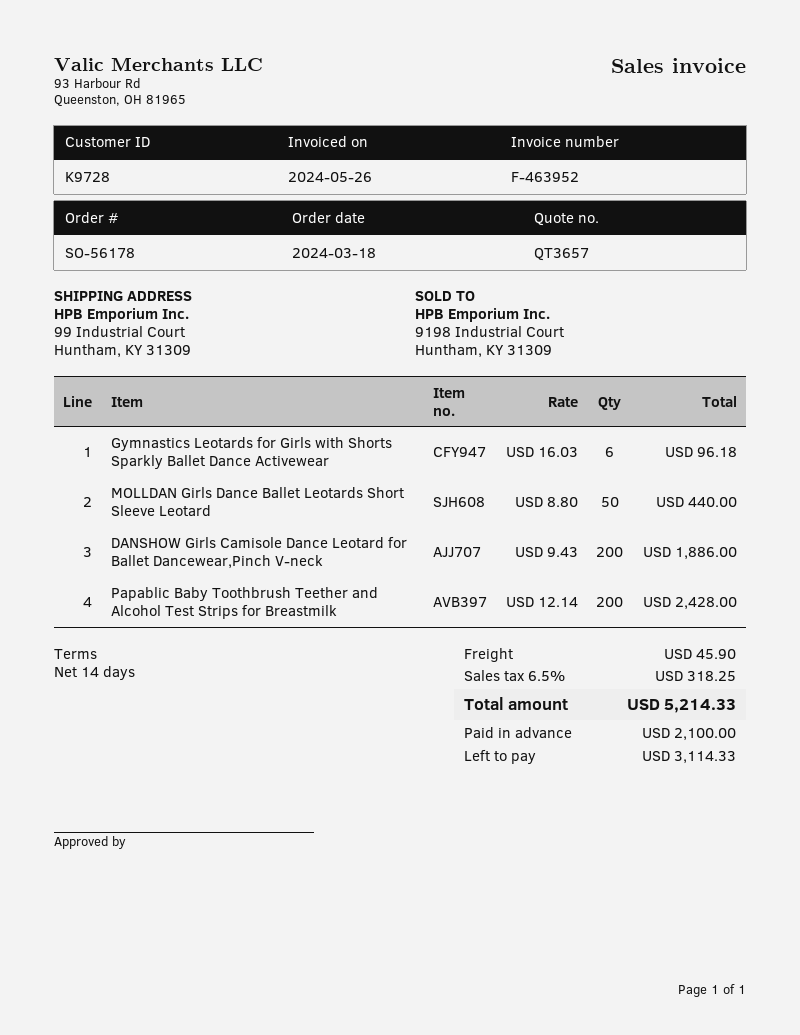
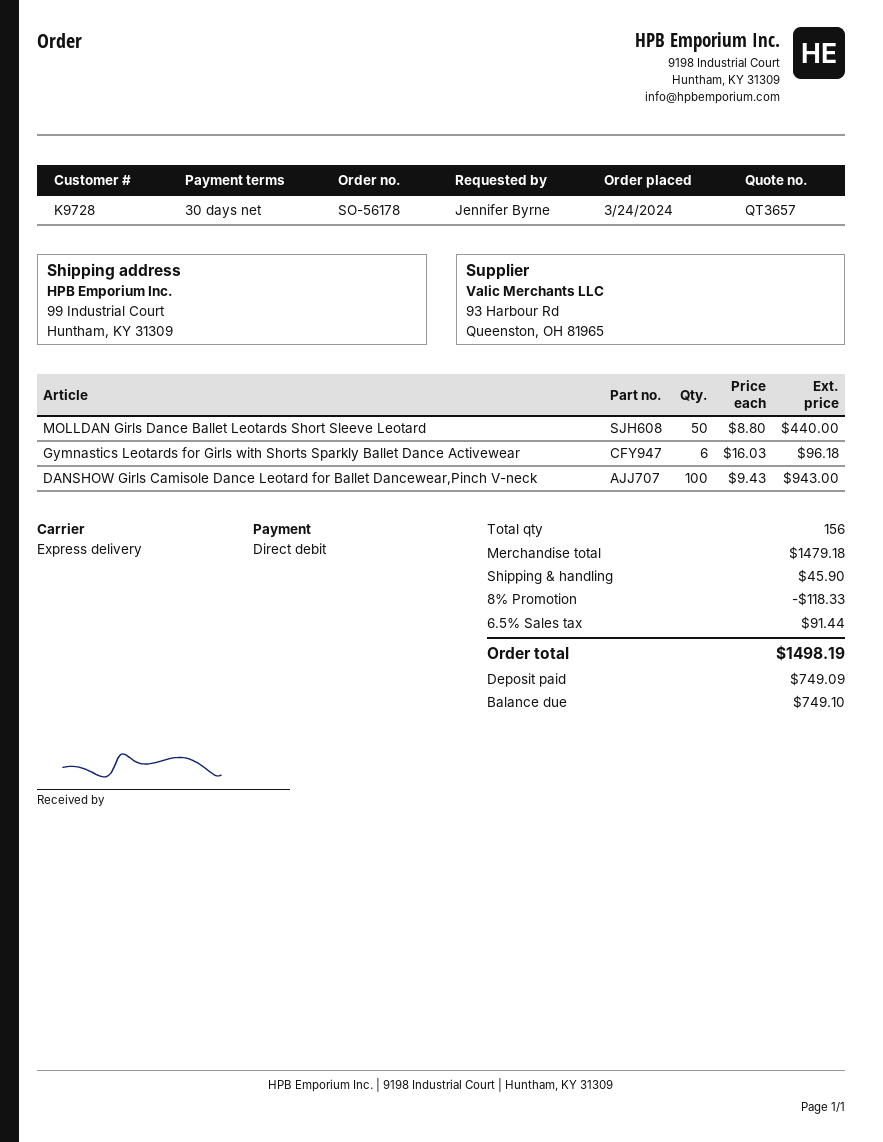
order date: 2024-03-18 -> 2024-03-24
payment terms: 14 days -> 30 days
DANSHOW Girls Camisole Dance Leotard for Ballet Dancewear,Pinch V-neck: 200 x 9.43 = 1886.00 -> 100 x 9.43 = 943.00
Papablic Baby Toothbrush Teether and Alcohol Test Strips for Breastmilk: 200 x 12.14 = 2428.00 -> none
discount: none -> 8% = 118.33
tax: 6.5% = 318.25 -> 6.5% = 91.44
total: 5214.33 -> 1498.19
deposit: 2100.00 -> 749.09
balance: 3114.33 -> 749.10

